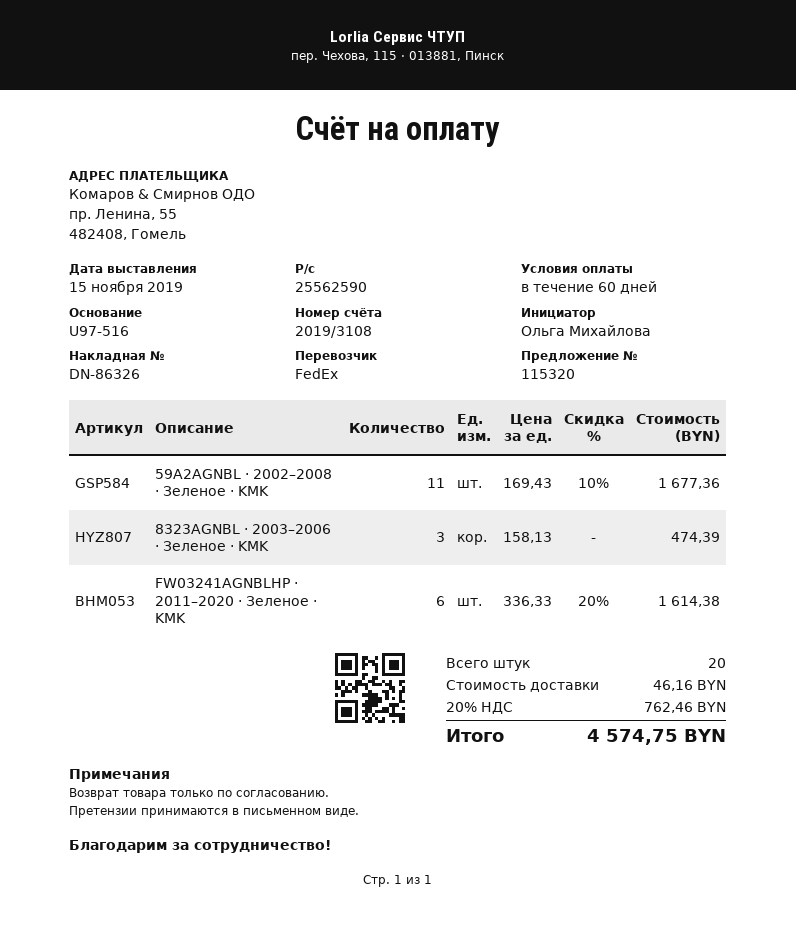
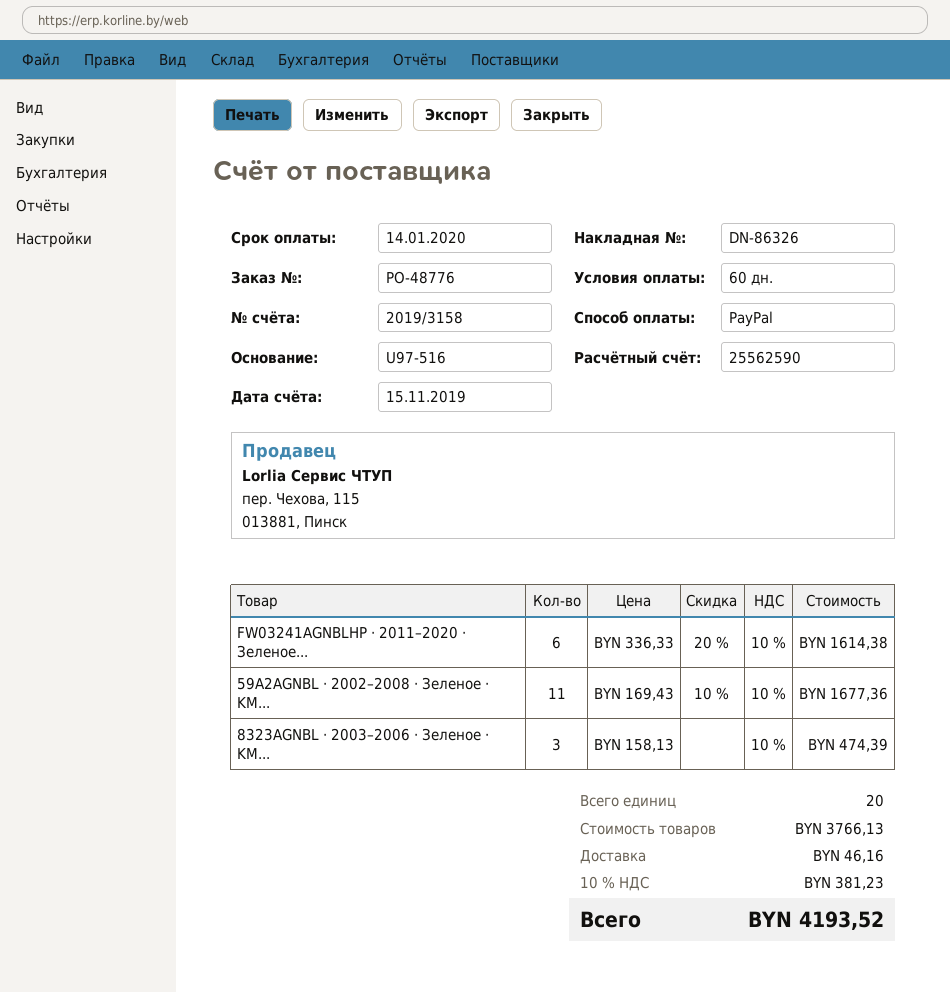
invoice number: 2019/3108 -> 2019/3158
tax: 20% = 762.46 -> 10% = 381.23
total: 4574.75 -> 4193.52

